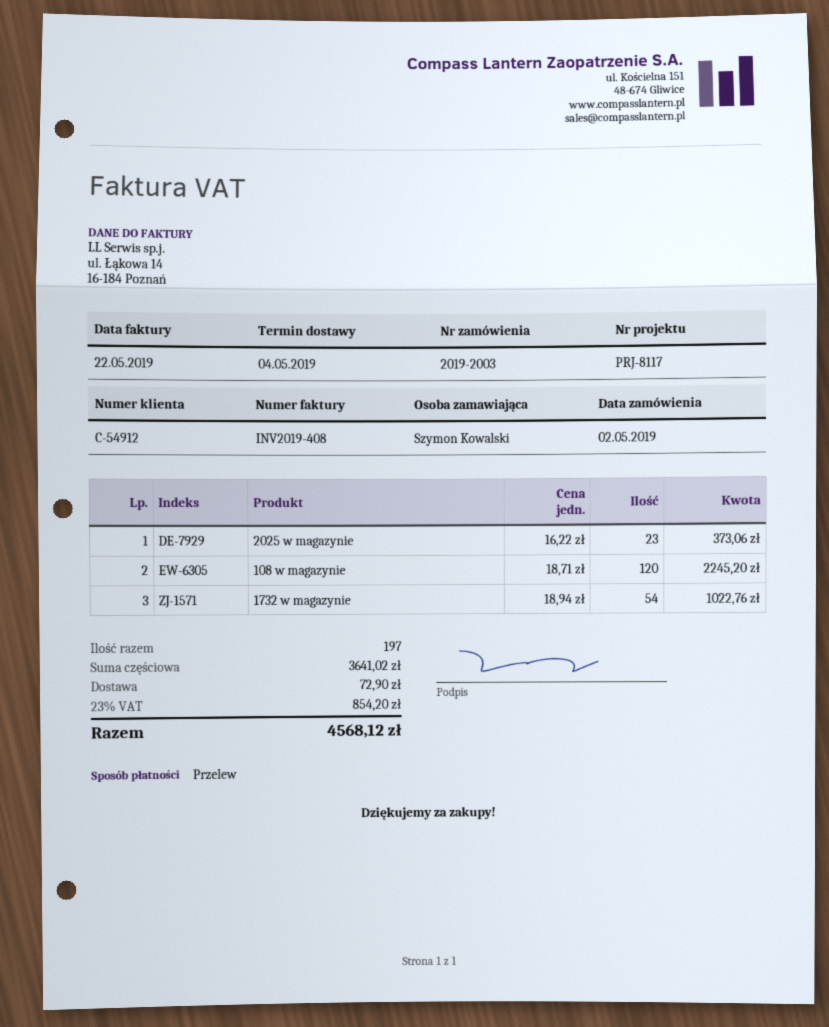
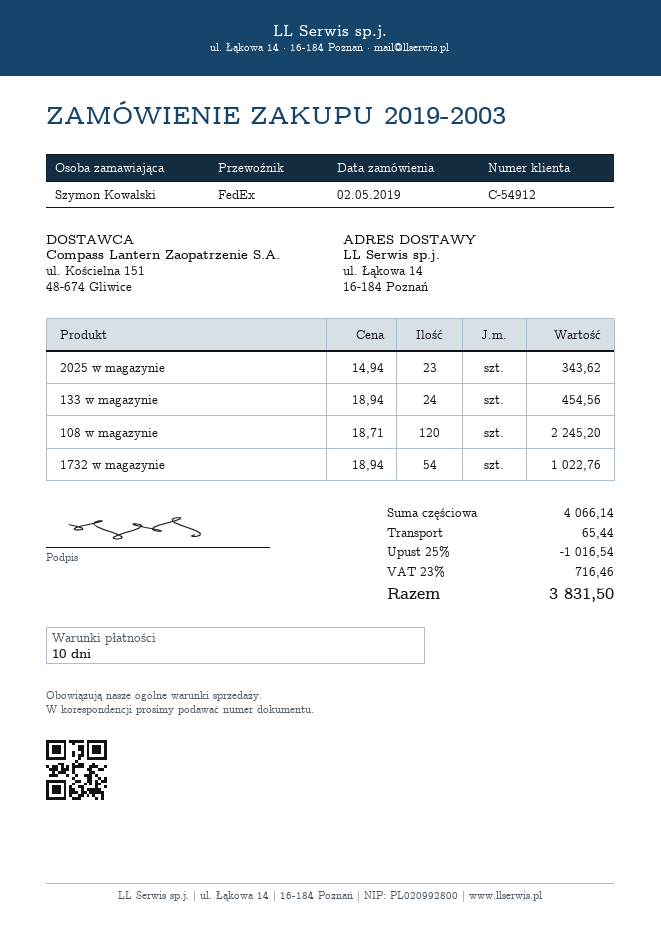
2025 w magazynie: 23 x 16.22 = 373.06 -> 23 x 14.94 = 343.62
133 w magazynie: none -> 24 x 18.94 = 454.56
subtotal: 3641.02 -> 4066.14
discount: none -> 25% = 1016.54
shipping: 72.90 -> 65.44
tax: 23% = 854.20 -> 23% = 716.46
total: 4568.12 -> 3831.50

